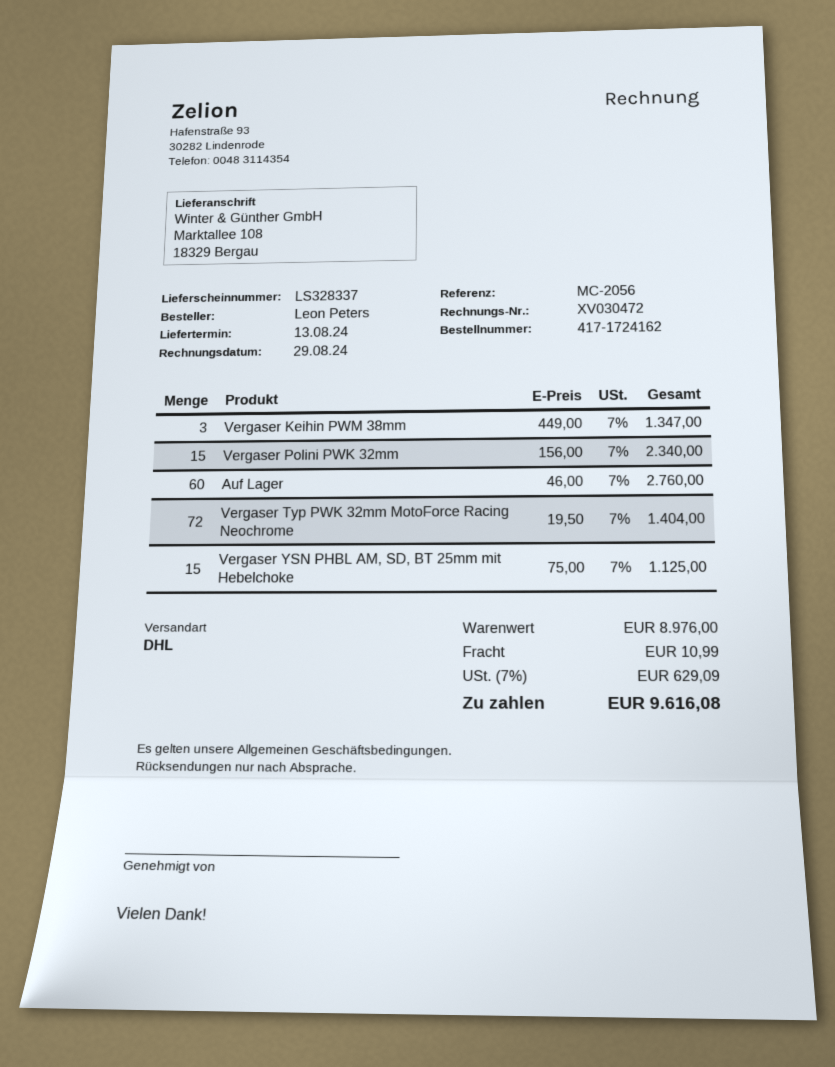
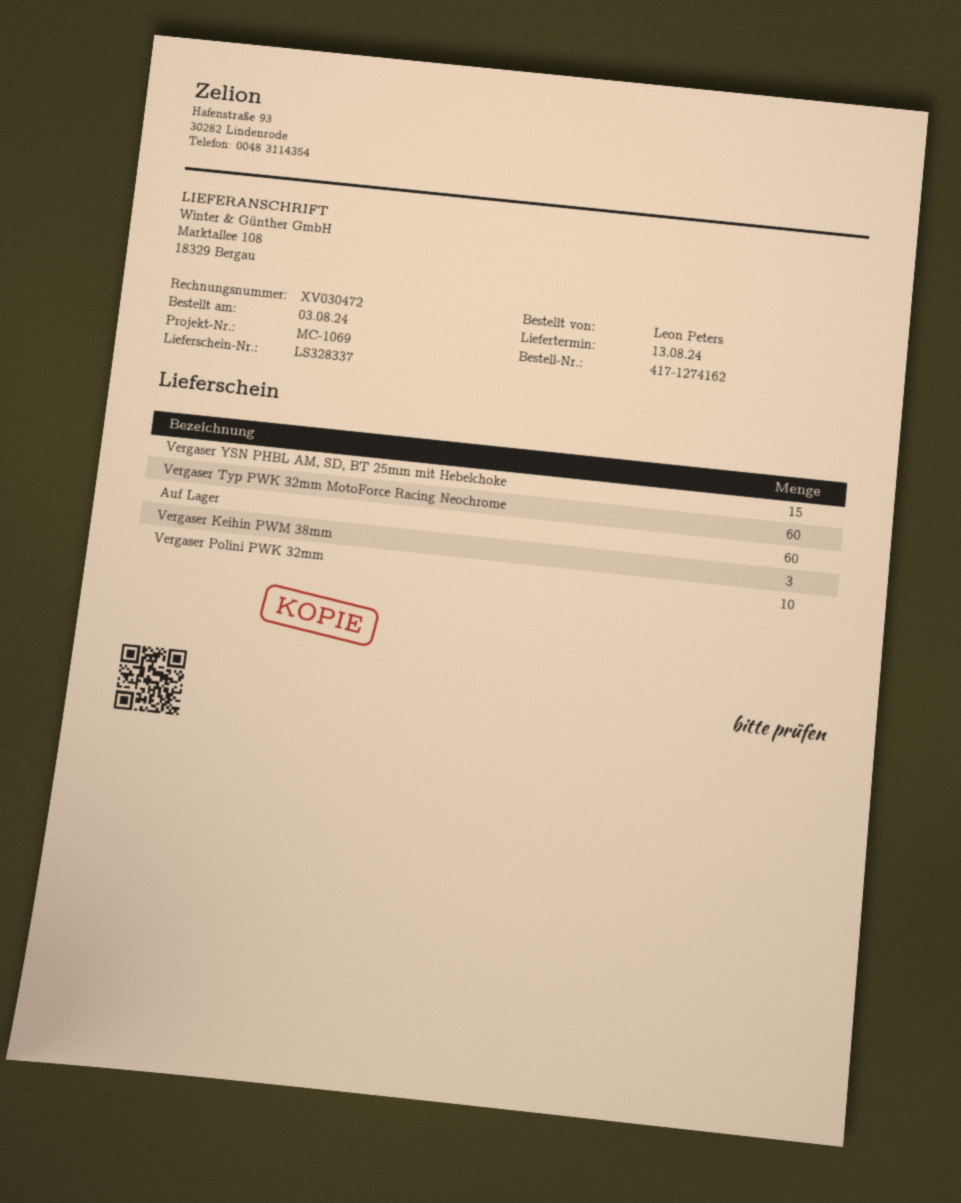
order number: 417-1724162 -> 417-1274162
reference: MC-2056 -> MC-1069
Vergaser Polini PWK 32mm: 15 -> 10
Vergaser Typ PWK 32mm MotoForce Racing Neochrome: 72 -> 60

